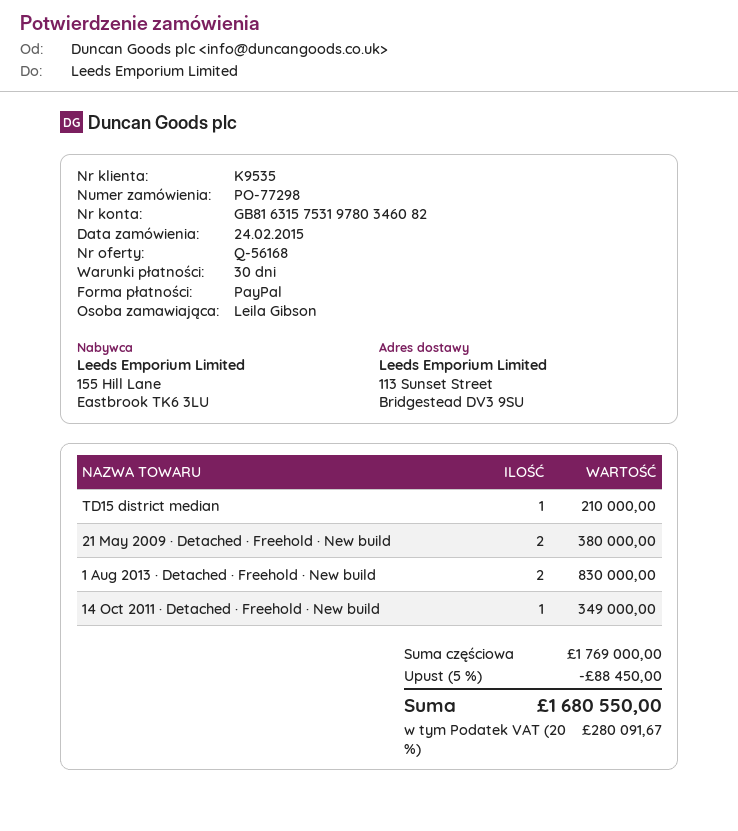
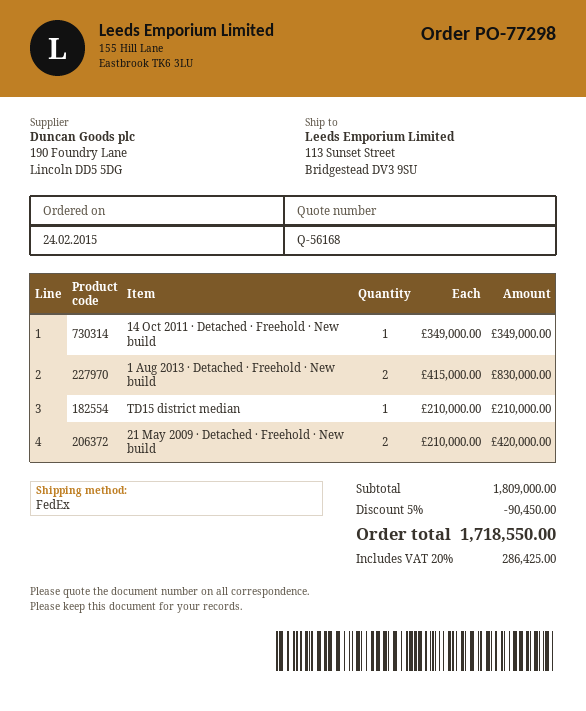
21 May 2009 · Detached · Freehold · New build: 2 for 380000.00 -> 2 for 420000.00
subtotal: 1769000.00 -> 1809000.00
discount: 5% = 88450.00 -> 5% = 90450.00
tax: 20% = 280091.67 -> 20% = 286425.00
total: 1680550.00 -> 1718550.00

